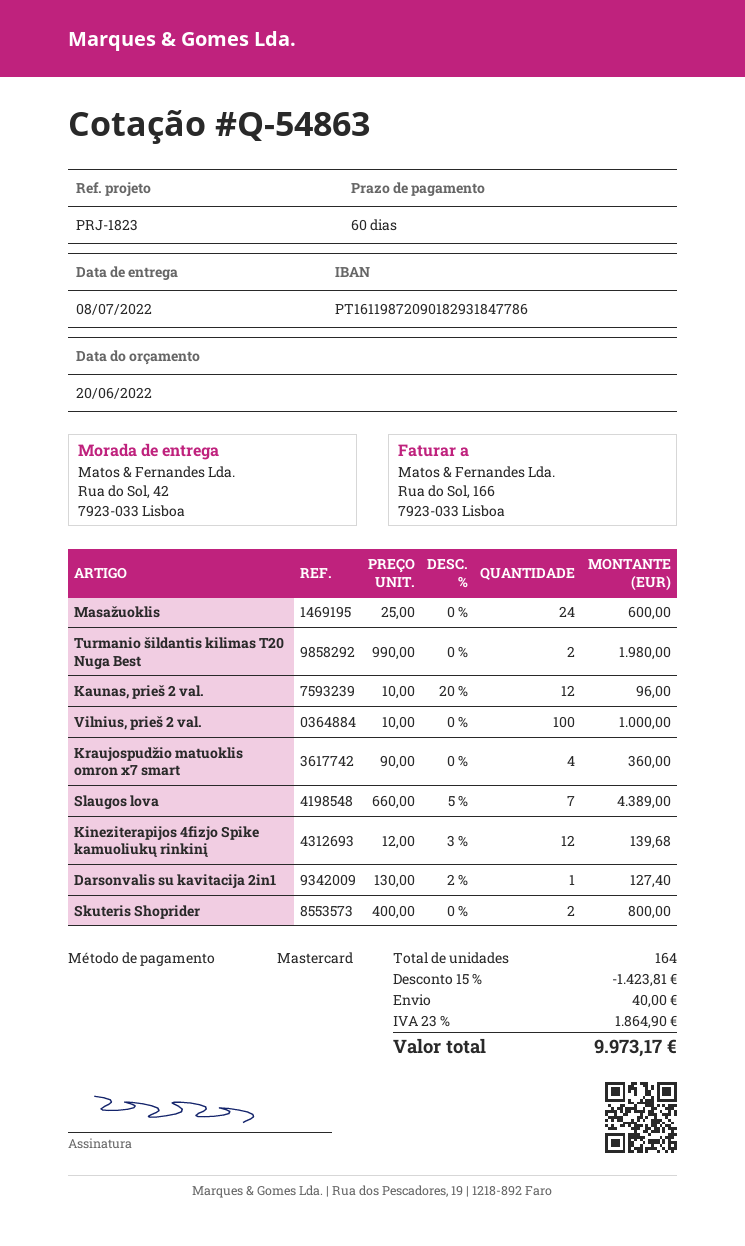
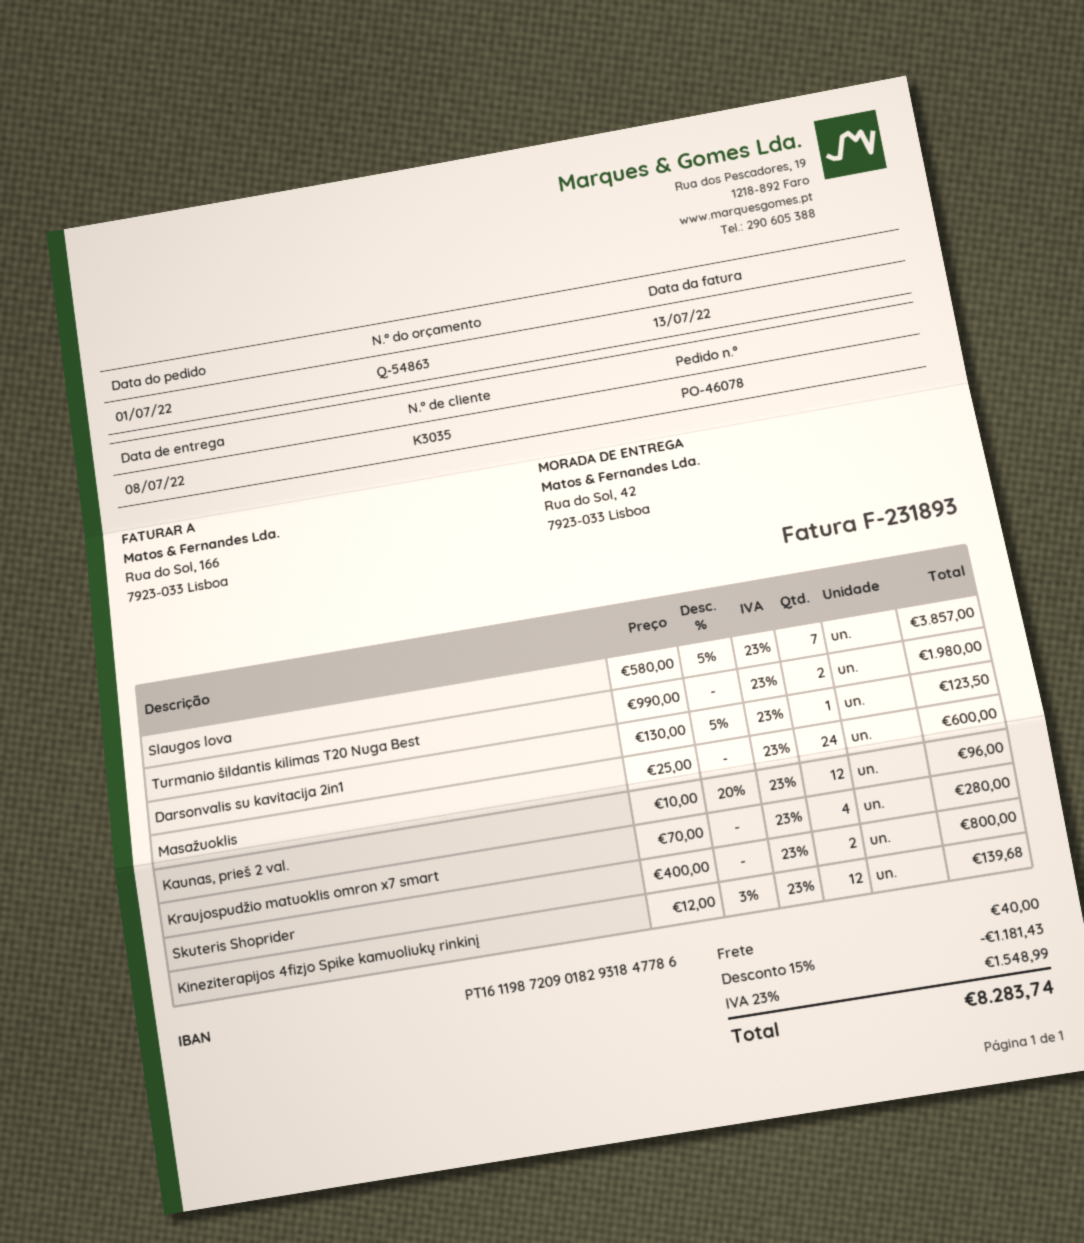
Vilnius, prieš 2 val.: 100 x 10.00 = 1000.00 -> none
Kraujospudžio matuoklis omron x7 smart: 4 x 90.00 = 360.00 -> 4 x 70.00 = 280.00
Slaugos lova: 7 x 660.00 - 5% = 4389.00 -> 7 x 580.00 - 5% = 3857.00
Darsonvalis su kavitacija 2in1: 1 x 130.00 - 2% = 127.40 -> 1 x 130.00 - 5% = 123.50
discount: 15% = 1423.81 -> 15% = 1181.43
tax: 23% = 1864.90 -> 23% = 1548.99
total: 9973.17 -> 8283.74

